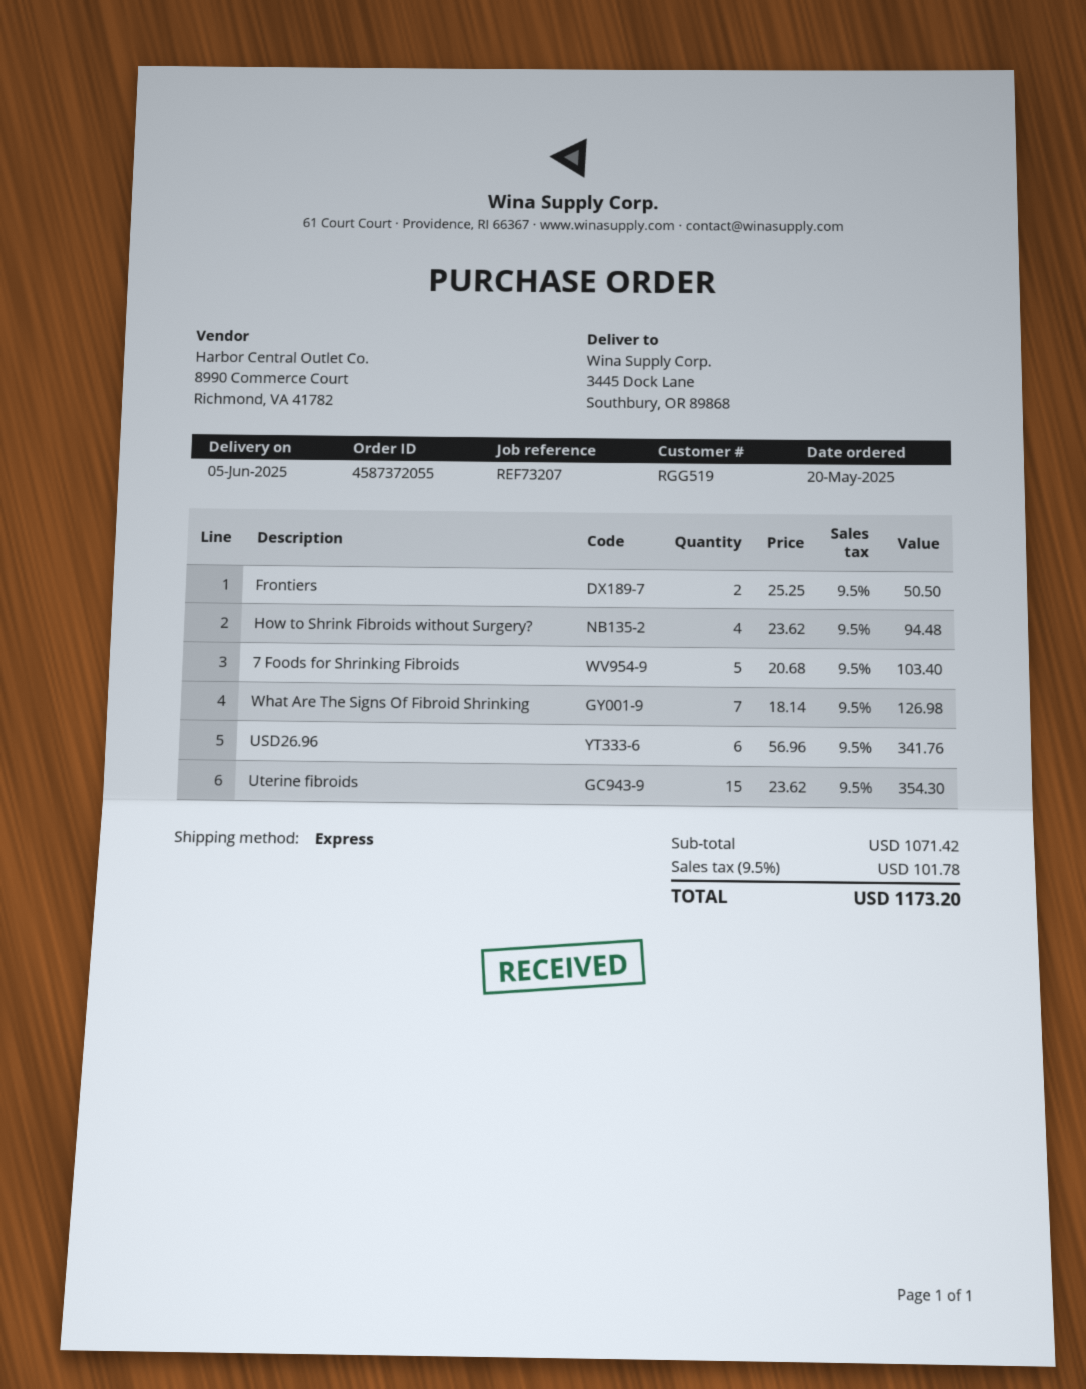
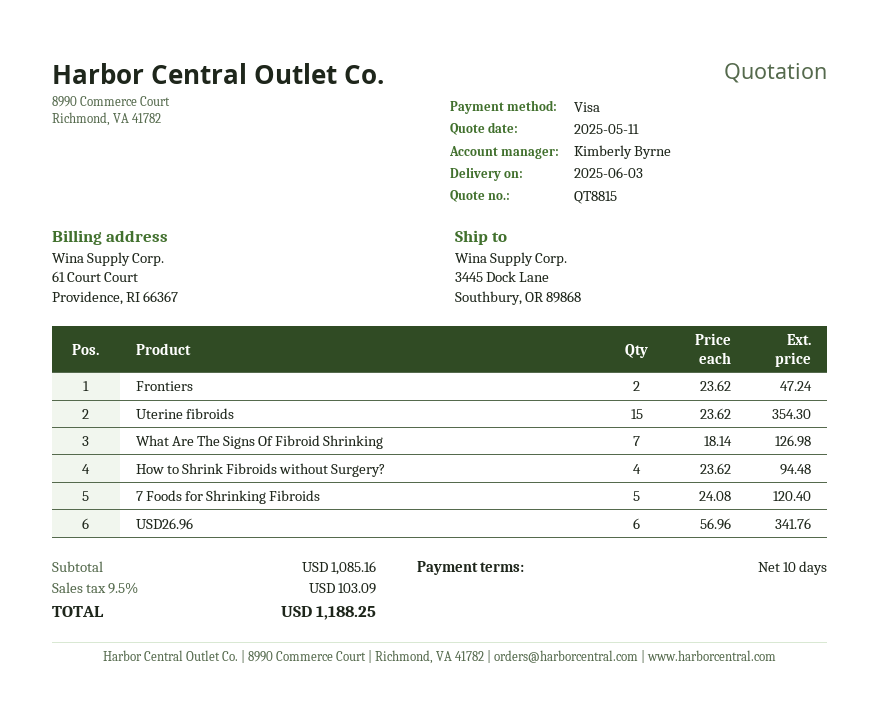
delivery date: 2025-06-05 -> 2025-06-03
Frontiers: 2 x 25.25 = 50.50 -> 2 x 23.62 = 47.24
7 Foods for Shrinking Fibroids: 5 x 20.68 = 103.40 -> 5 x 24.08 = 120.40
subtotal: 1071.42 -> 1085.16
tax: 9.5% = 101.78 -> 9.5% = 103.09
total: 1173.20 -> 1188.25

